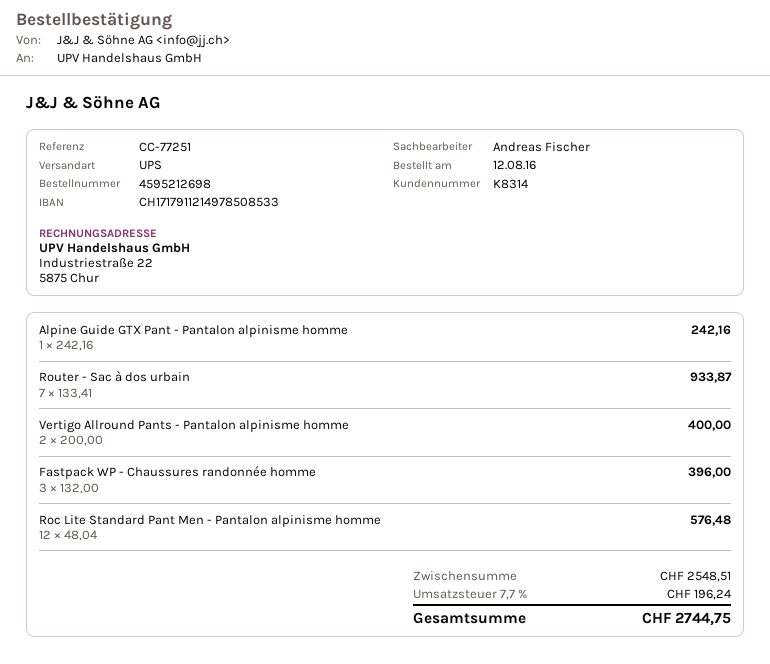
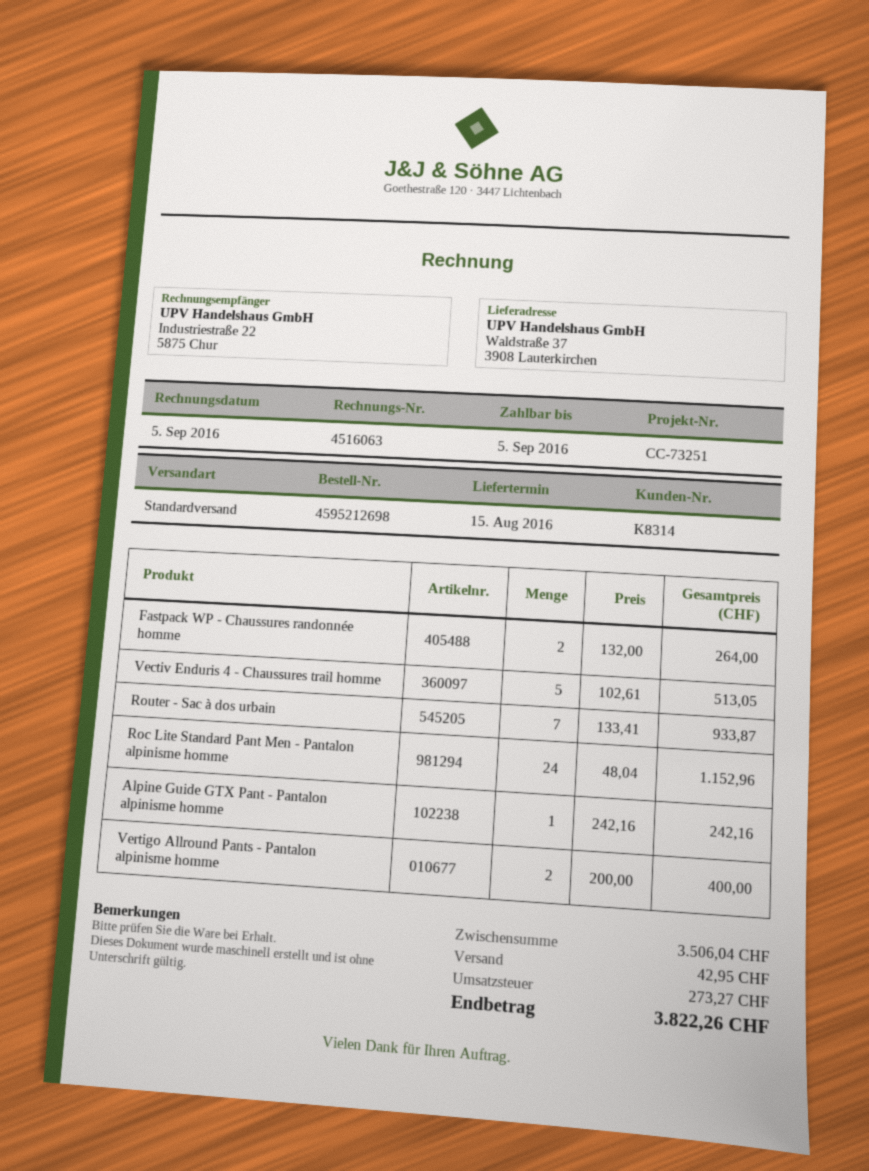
reference: CC-77251 -> CC-73251
shipping method: UPS -> standard
Fastpack WP - Chaussures randonnée homme: 3 x 132.00 = 396.00 -> 2 x 132.00 = 264.00
Roc Lite Standard Pant Men - Pantalon alpinisme homme: 12 x 48.04 = 576.48 -> 24 x 48.04 = 1152.96
Vectiv Enduris 4 - Chaussures trail homme: none -> 5 x 102.61 = 513.05
subtotal: 2548.51 -> 3506.04
shipping: none -> 42.95
tax: 196.24 -> 273.27
total: 2744.75 -> 3822.26

